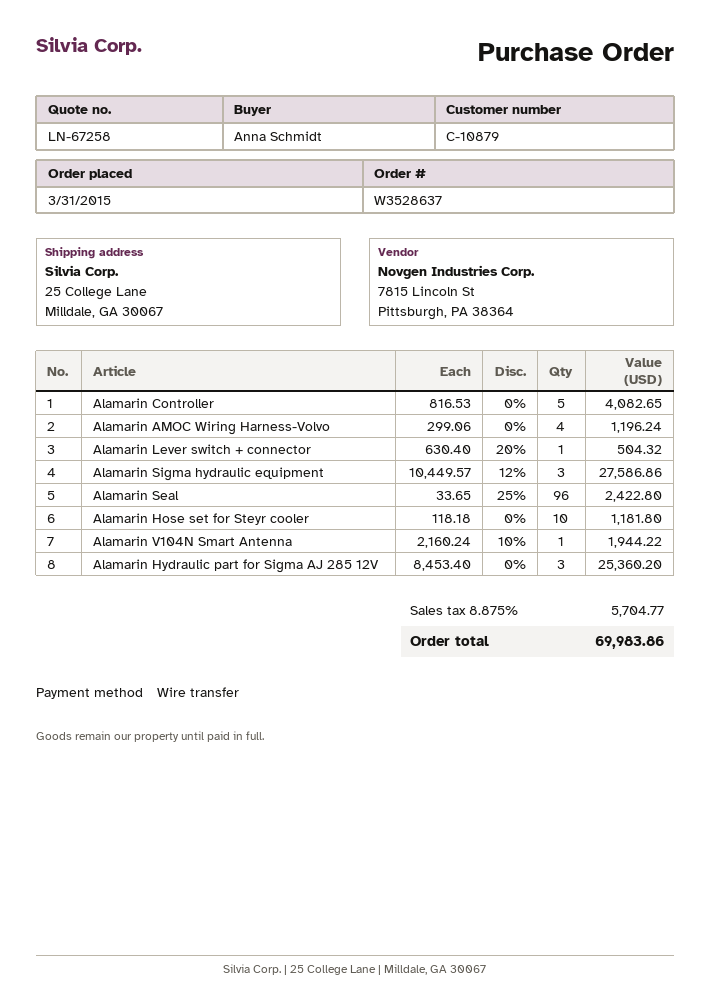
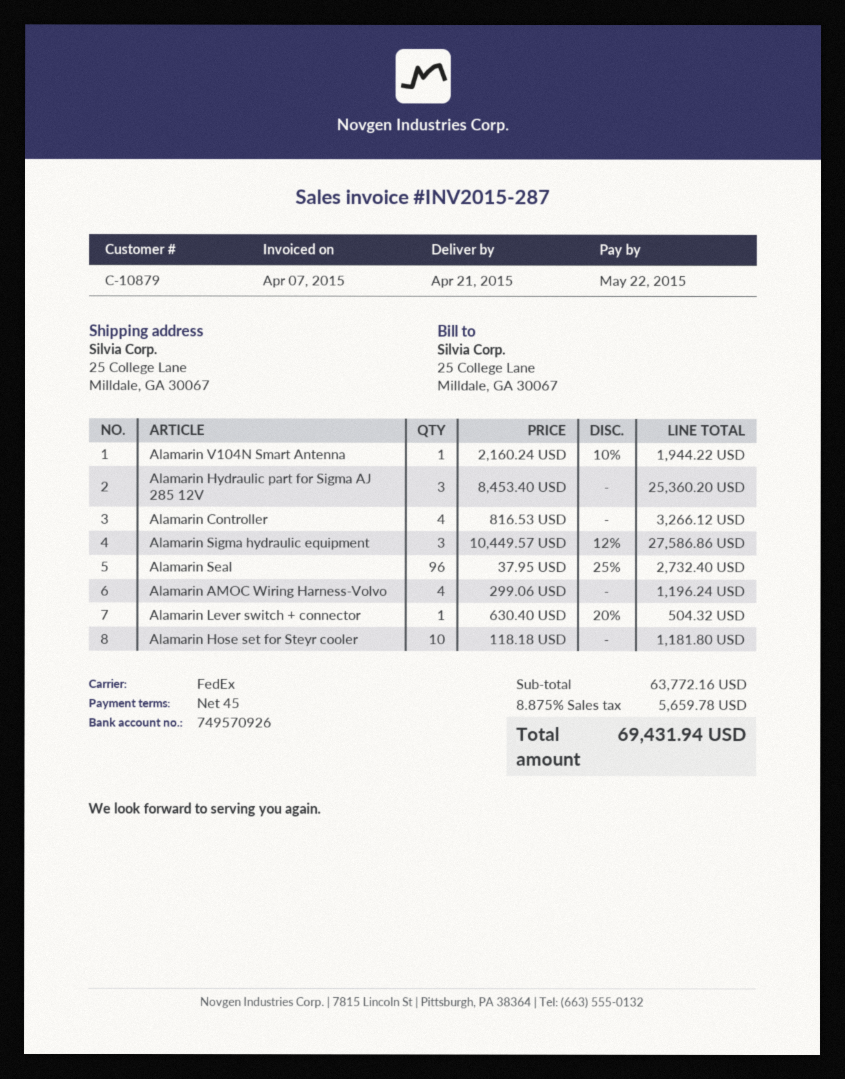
Alamarin Controller: 5 x 816.53 = 4082.65 -> 4 x 816.53 = 3266.12
Alamarin Seal: 96 x 33.65 - 25% = 2422.80 -> 96 x 37.95 - 25% = 2732.40
tax: 8.875% = 5704.77 -> 8.875% = 5659.78
total: 69983.86 -> 69431.94

